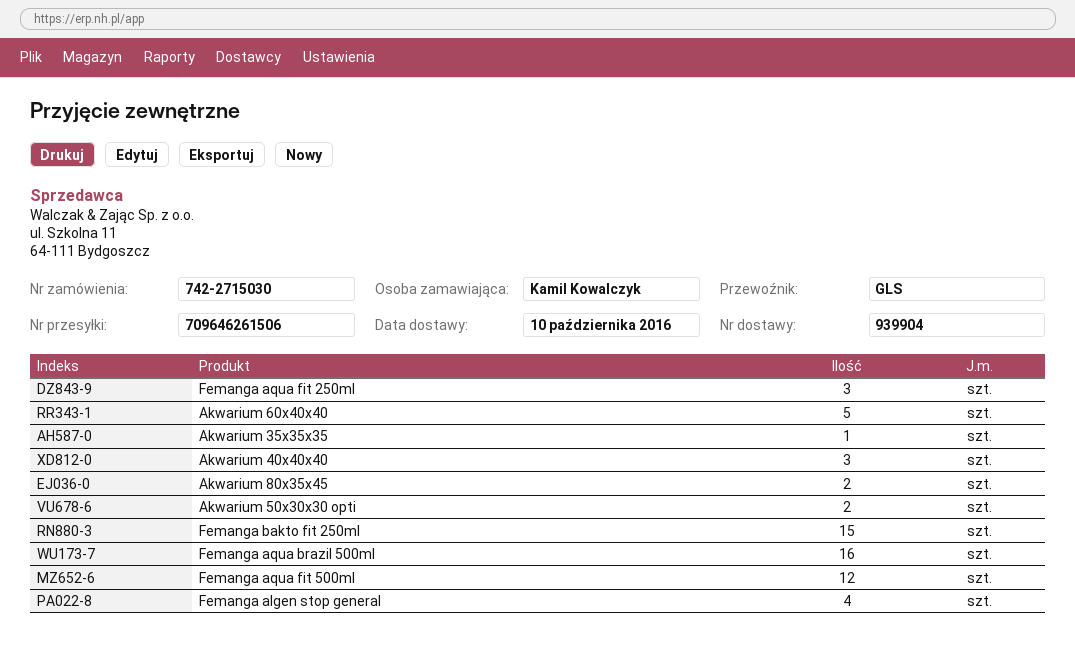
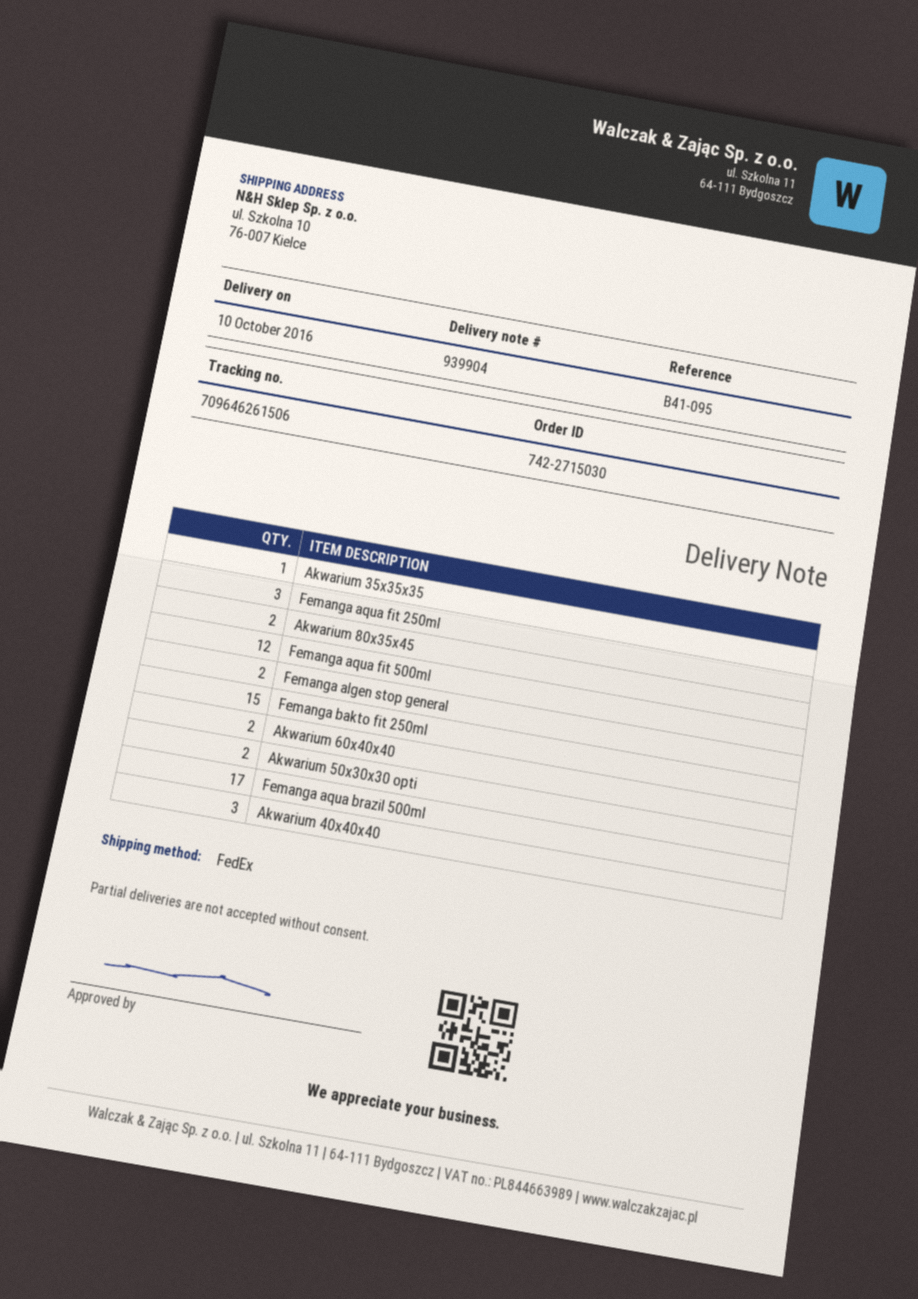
shipping method: GLS -> FedEx
Akwarium 60x40x40: 5 -> 2
Femanga aqua brazil 500ml: 16 -> 17
Femanga algen stop general: 4 -> 2

